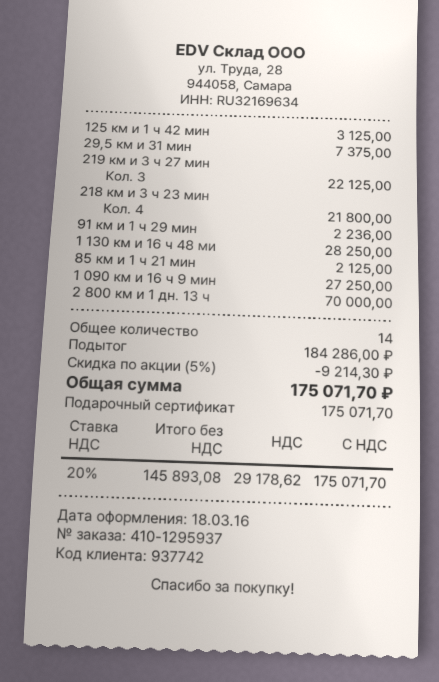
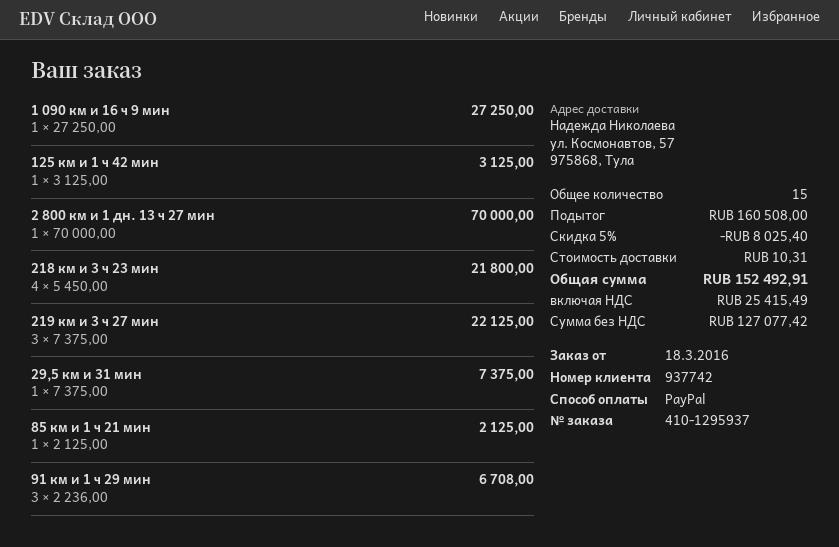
payment method: gift card -> PayPal
91 км и 1 ч 29 мин: 1 for 2236.00 -> 3 for 6708.00
1 130 км и 16 ч 48 ми: 1 for 28250.00 -> none
total quantity: 14 -> 15
subtotal: 184286.00 -> 160508.00
discount: 5% = 9214.30 -> 5% = 8025.40
shipping: none -> 10.31
net: 145893.08 -> 127077.42
tax: 29178.62 -> 25415.49
total: 175071.70 -> 152492.91

